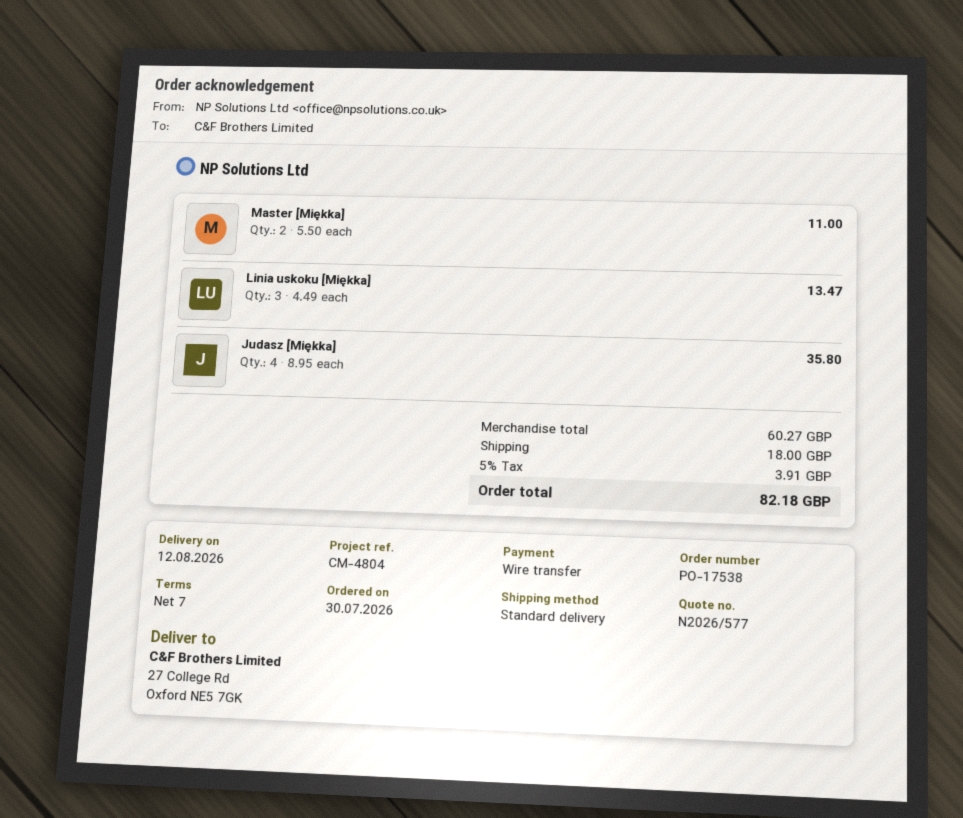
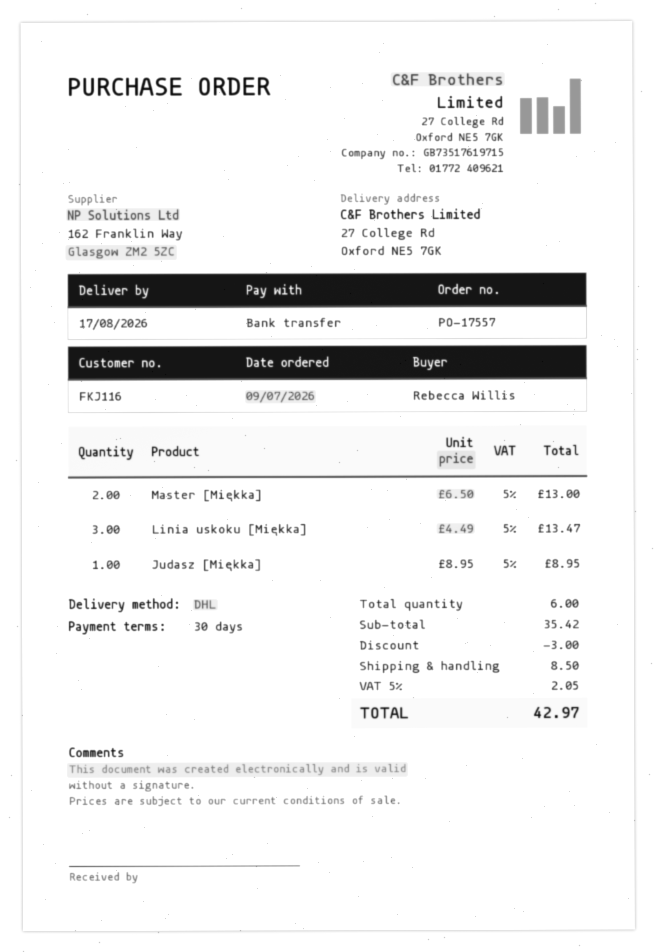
order number: PO-17538 -> PO-17557
order date: 2026-07-30 -> 2026-07-09
delivery date: 2026-08-12 -> 2026-08-17
payment terms: 7 days -> 30 days
shipping method: standard -> DHL
Master [Miękka]: 2 x 5.50 = 11.00 -> 2 x 6.50 = 13.00
Judasz [Miękka]: 4 x 8.95 = 35.80 -> 1 x 8.95 = 8.95
subtotal: 60.27 -> 35.42
discount: none -> 3.00
shipping: 18.00 -> 8.50
tax: 5% = 3.91 -> 5% = 2.05
total: 82.18 -> 42.97

